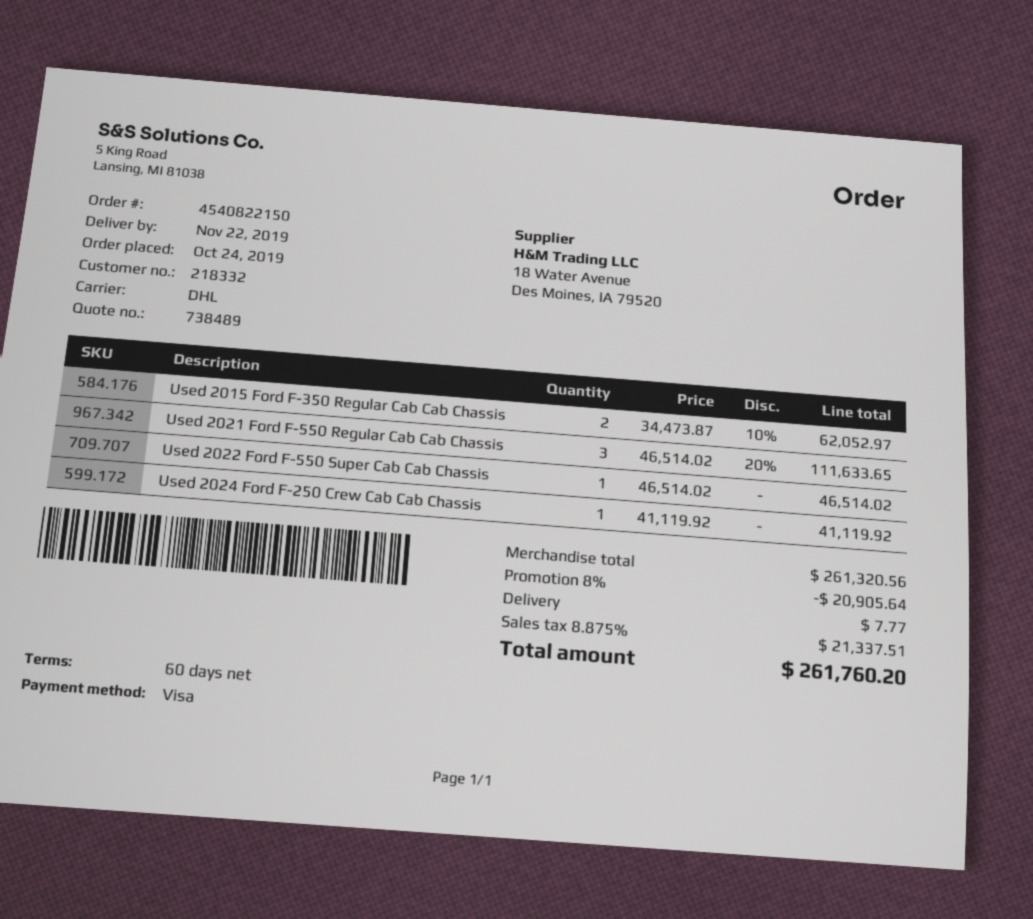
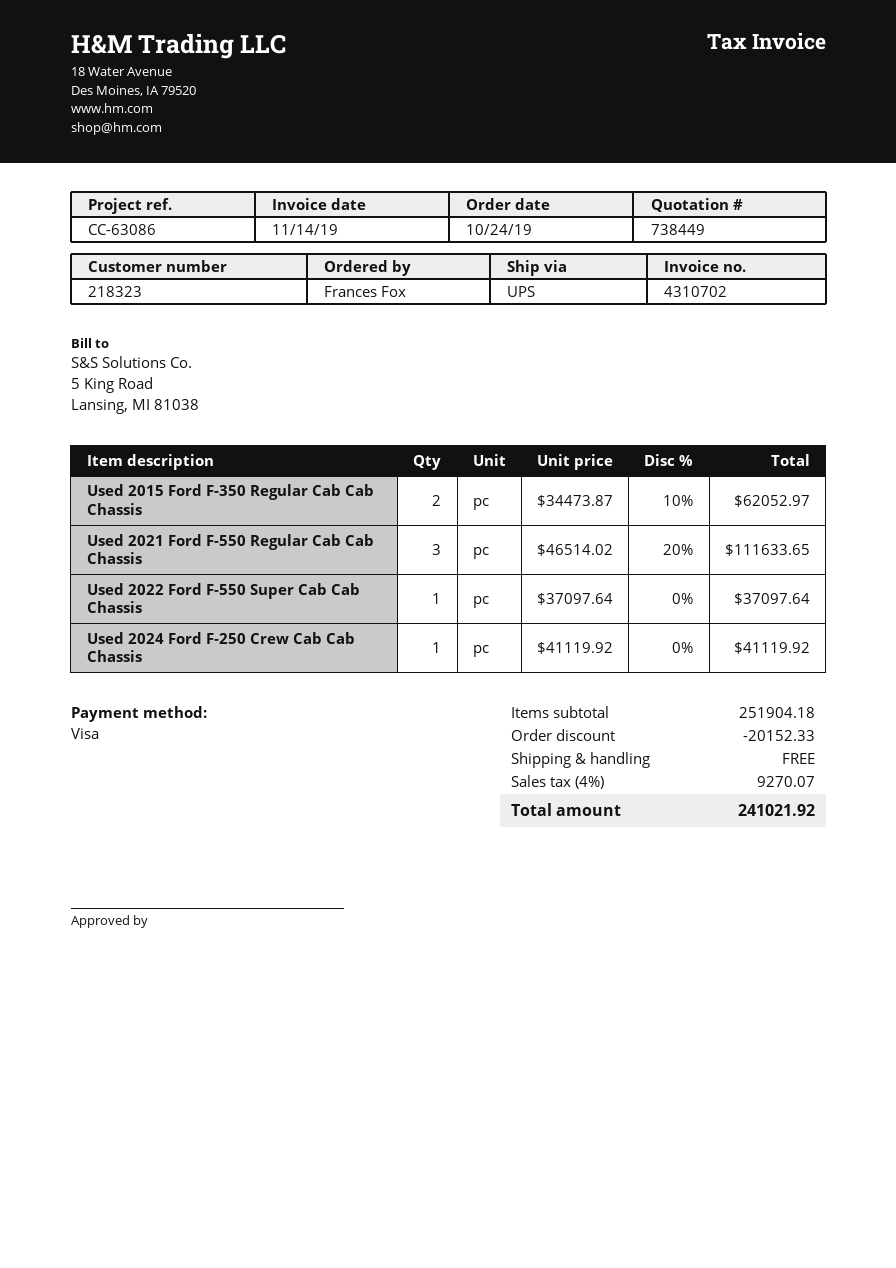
quote number: 738489 -> 738449
customer number: 218332 -> 218323
shipping method: DHL -> UPS
Used 2022 Ford F-550 Super Cab Cab Chassis: 1 x 46514.02 = 46514.02 -> 1 x 37097.64 = 37097.64
subtotal: 261320.56 -> 251904.18
discount: 20905.64 -> 20152.33
shipping: 7.77 -> 0.00
tax: 8.875% = 21337.51 -> 4% = 9270.07
total: 261760.20 -> 241021.92

